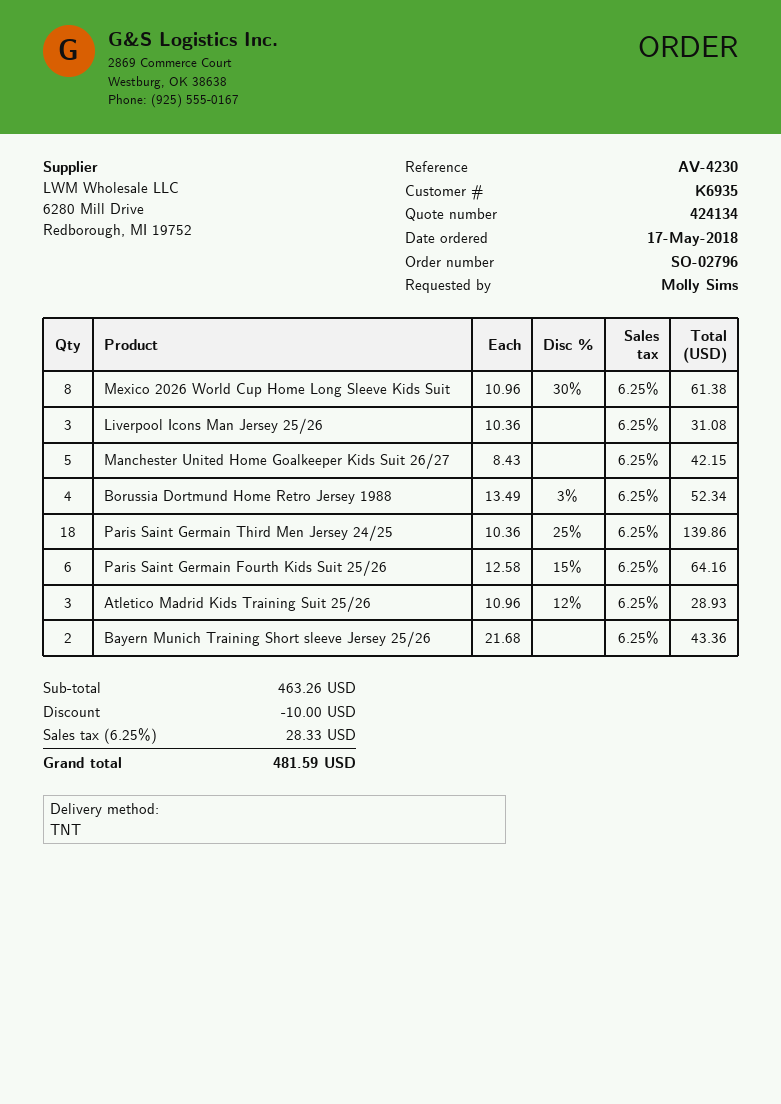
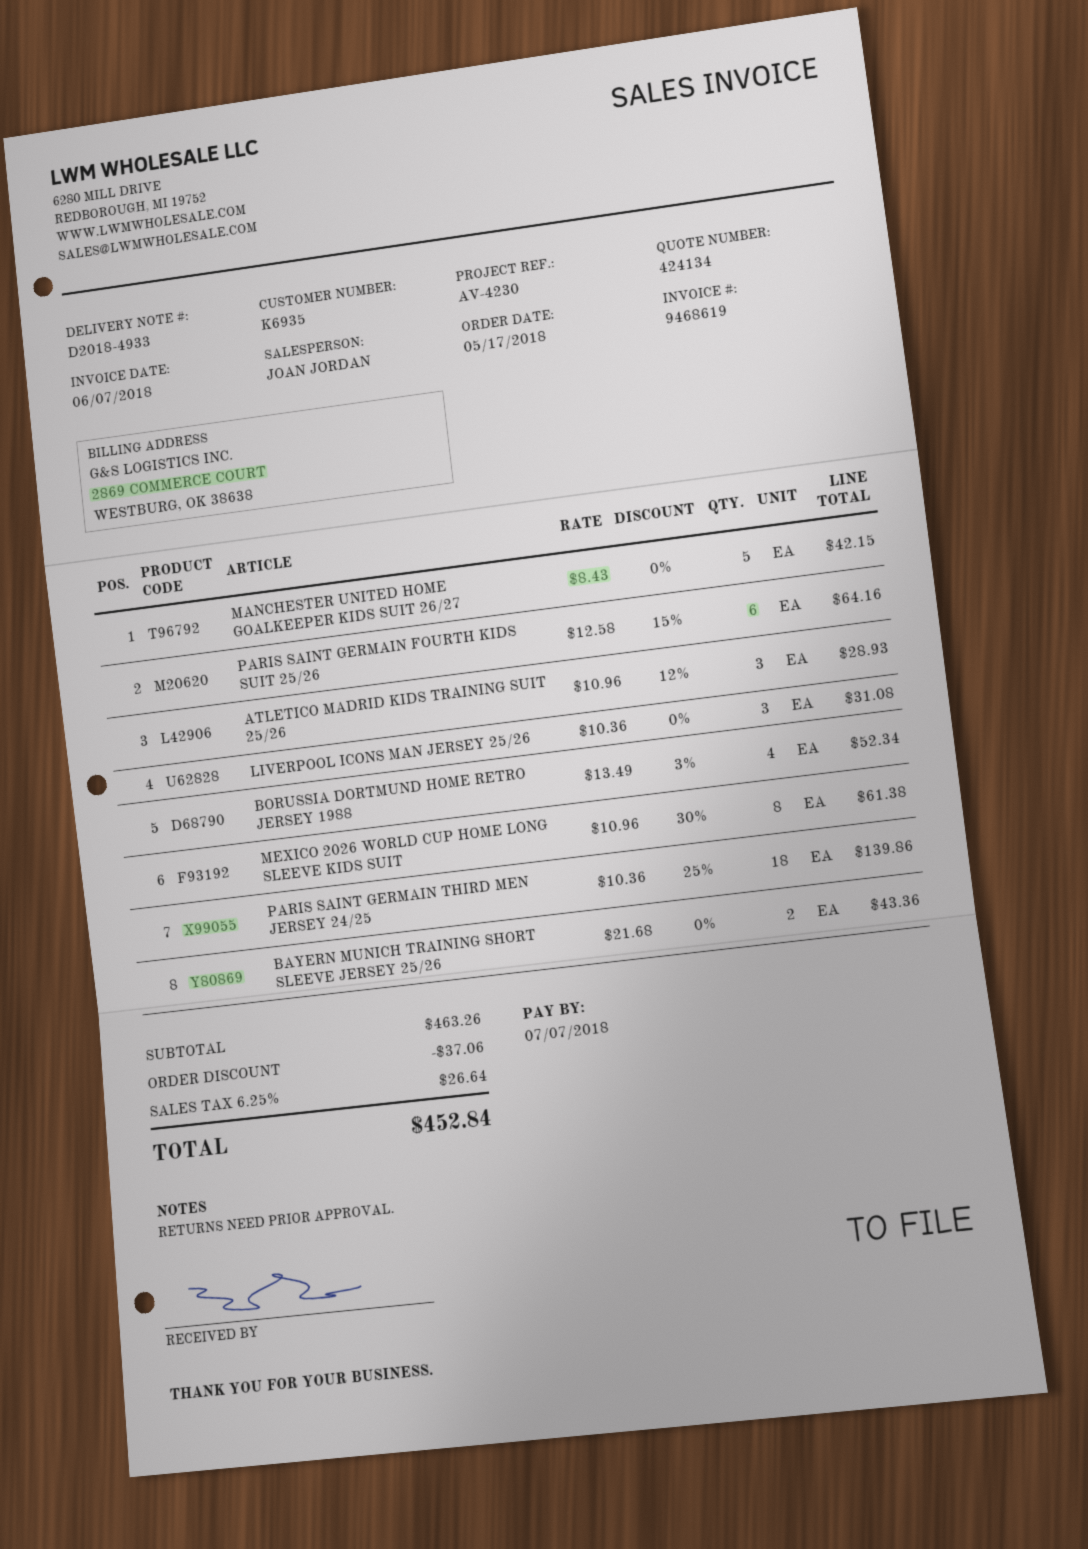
discount: 10.00 -> 37.06
tax: 6.25% = 28.33 -> 6.25% = 26.64
total: 481.59 -> 452.84

